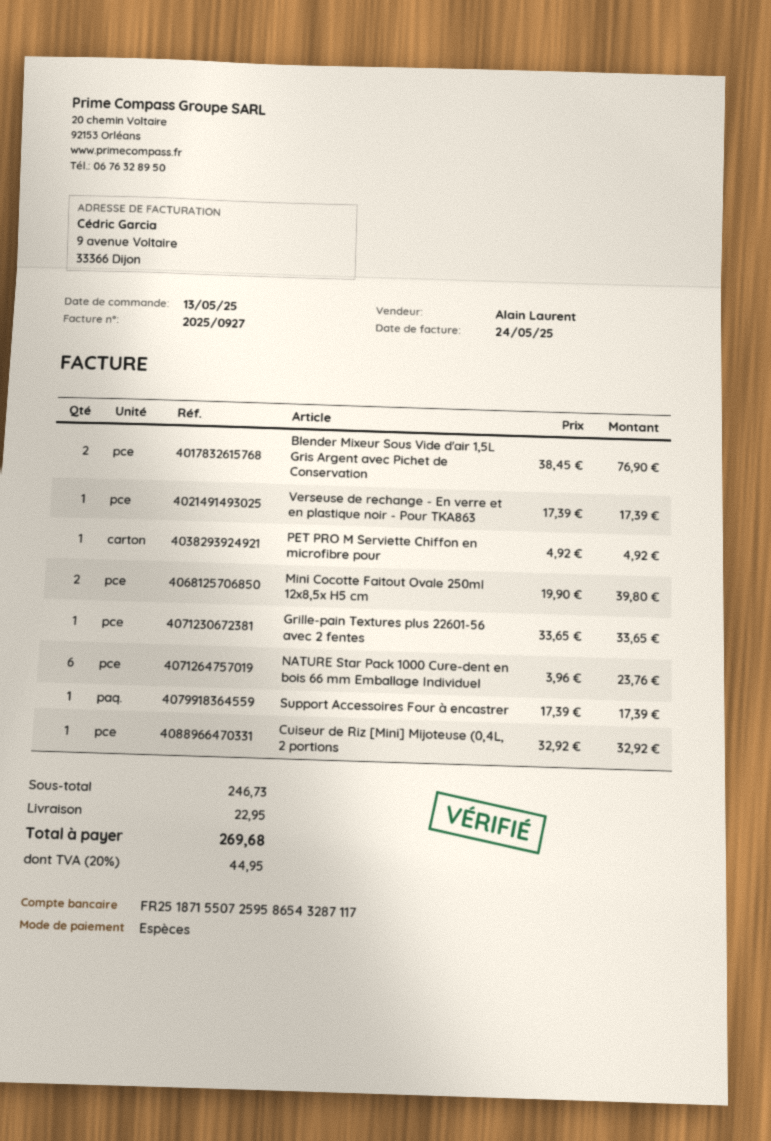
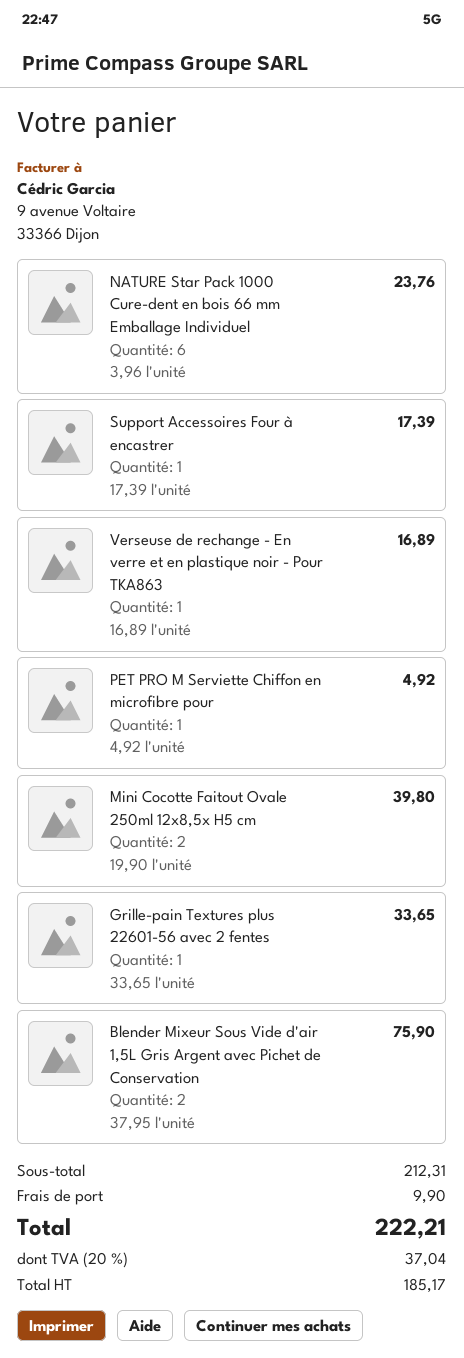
Blender Mixeur Sous Vide d'air 1,5L Gris Argent avec Pichet de Conservation: 2 x 38.45 = 76.90 -> 2 x 37.95 = 75.90
Verseuse de rechange - En verre et en plastique noir - Pour TKA863: 1 x 17.39 = 17.39 -> 1 x 16.89 = 16.89
Cuiseur de Riz [Mini] Mijoteuse (0,4L, 2 portions: 1 x 32.92 = 32.92 -> none
subtotal: 246.73 -> 212.31
shipping: 22.95 -> 9.90
tax: 20% = 44.95 -> 20% = 37.04
total: 269.68 -> 222.21

